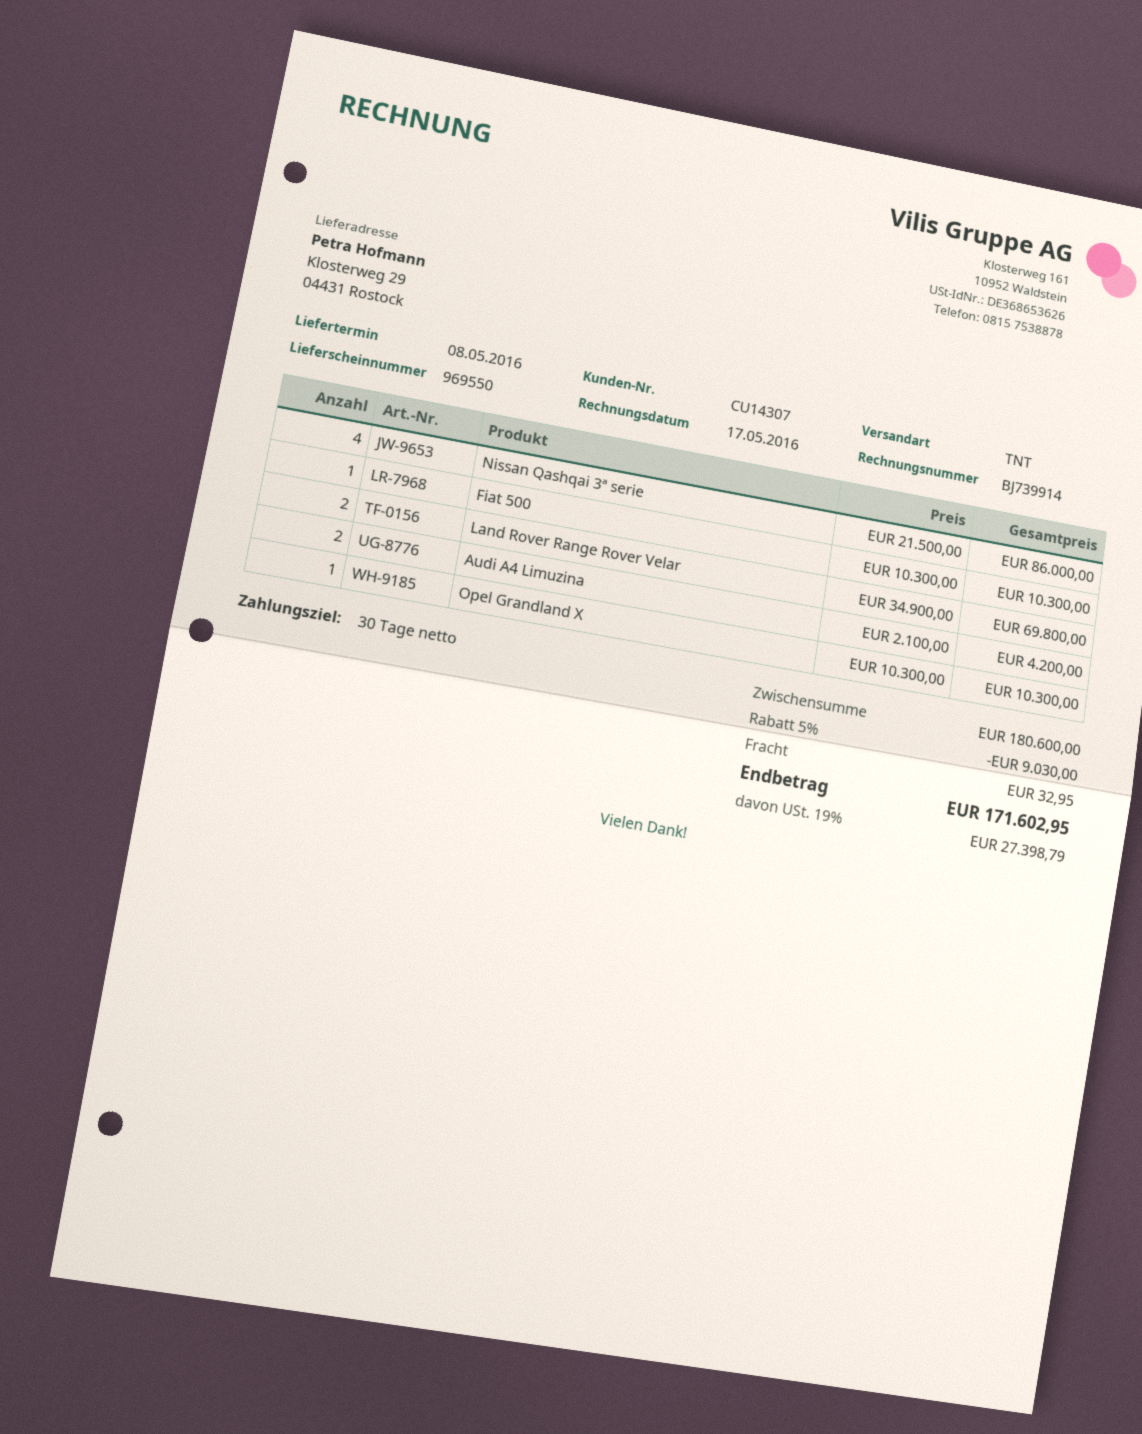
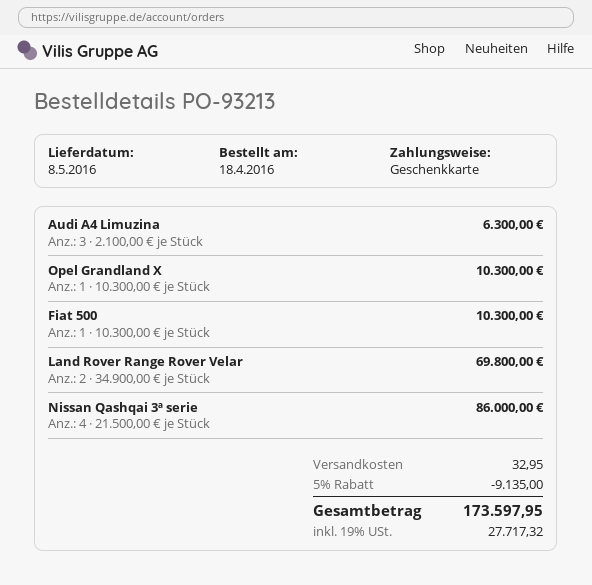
Audi A4 Limuzina: 2 x 2100.00 = 4200.00 -> 3 x 2100.00 = 6300.00
discount: 5% = 9030.00 -> 5% = 9135.00
tax: 19% = 27398.79 -> 19% = 27717.32
total: 171602.95 -> 173597.95

